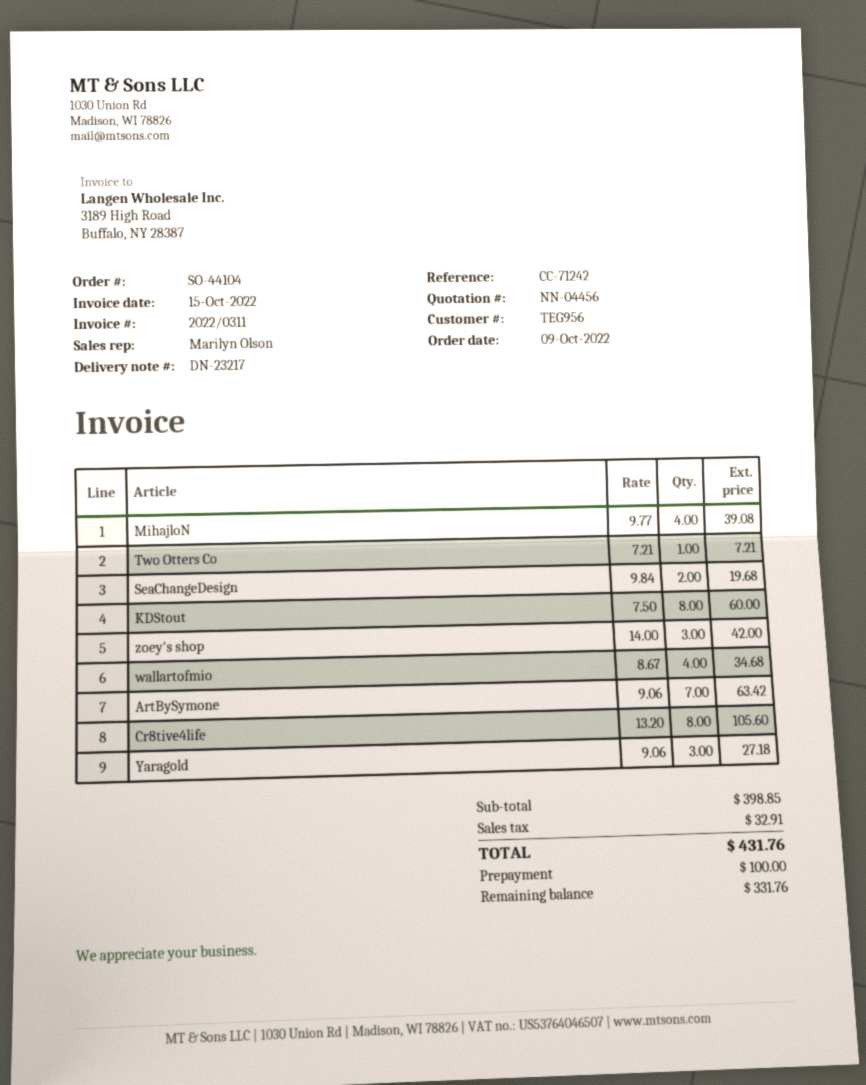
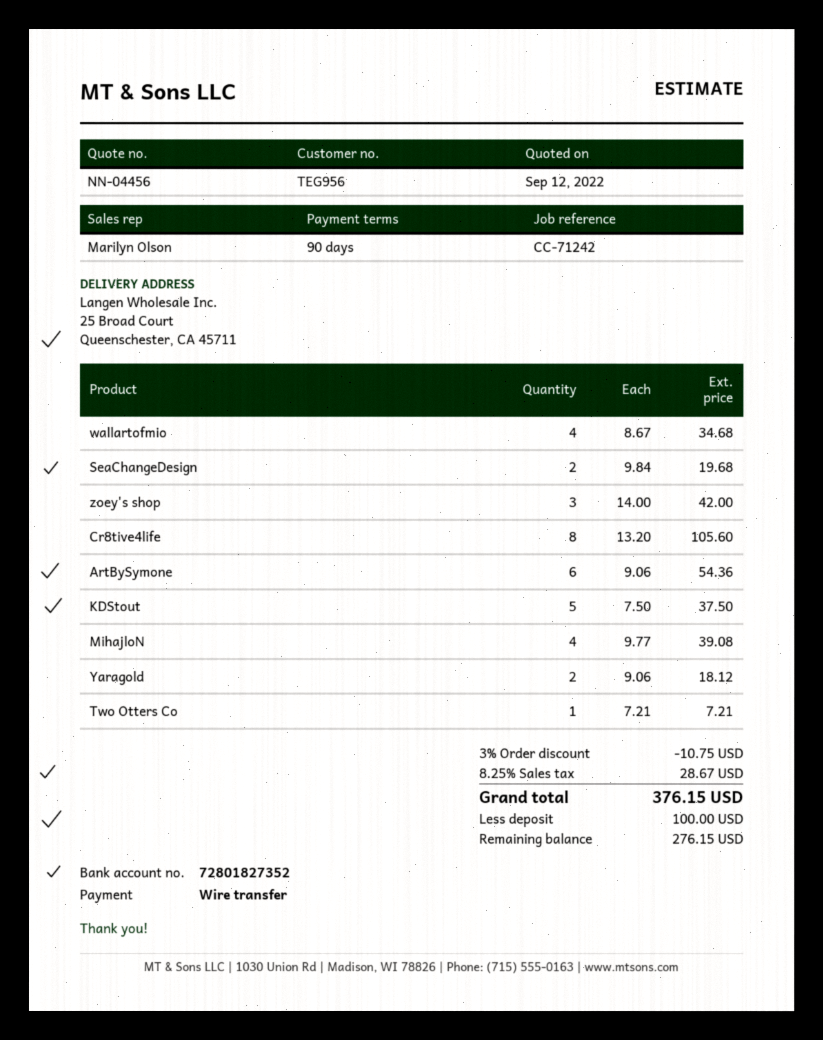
KDStout: 8 x 7.50 = 60.00 -> 5 x 7.50 = 37.50
ArtBySymone: 7 x 9.06 = 63.42 -> 6 x 9.06 = 54.36
Yaragold: 3 x 9.06 = 27.18 -> 2 x 9.06 = 18.12
discount: none -> 3% = 10.75
tax: 32.91 -> 28.67
total: 431.76 -> 376.15
balance: 331.76 -> 276.15

